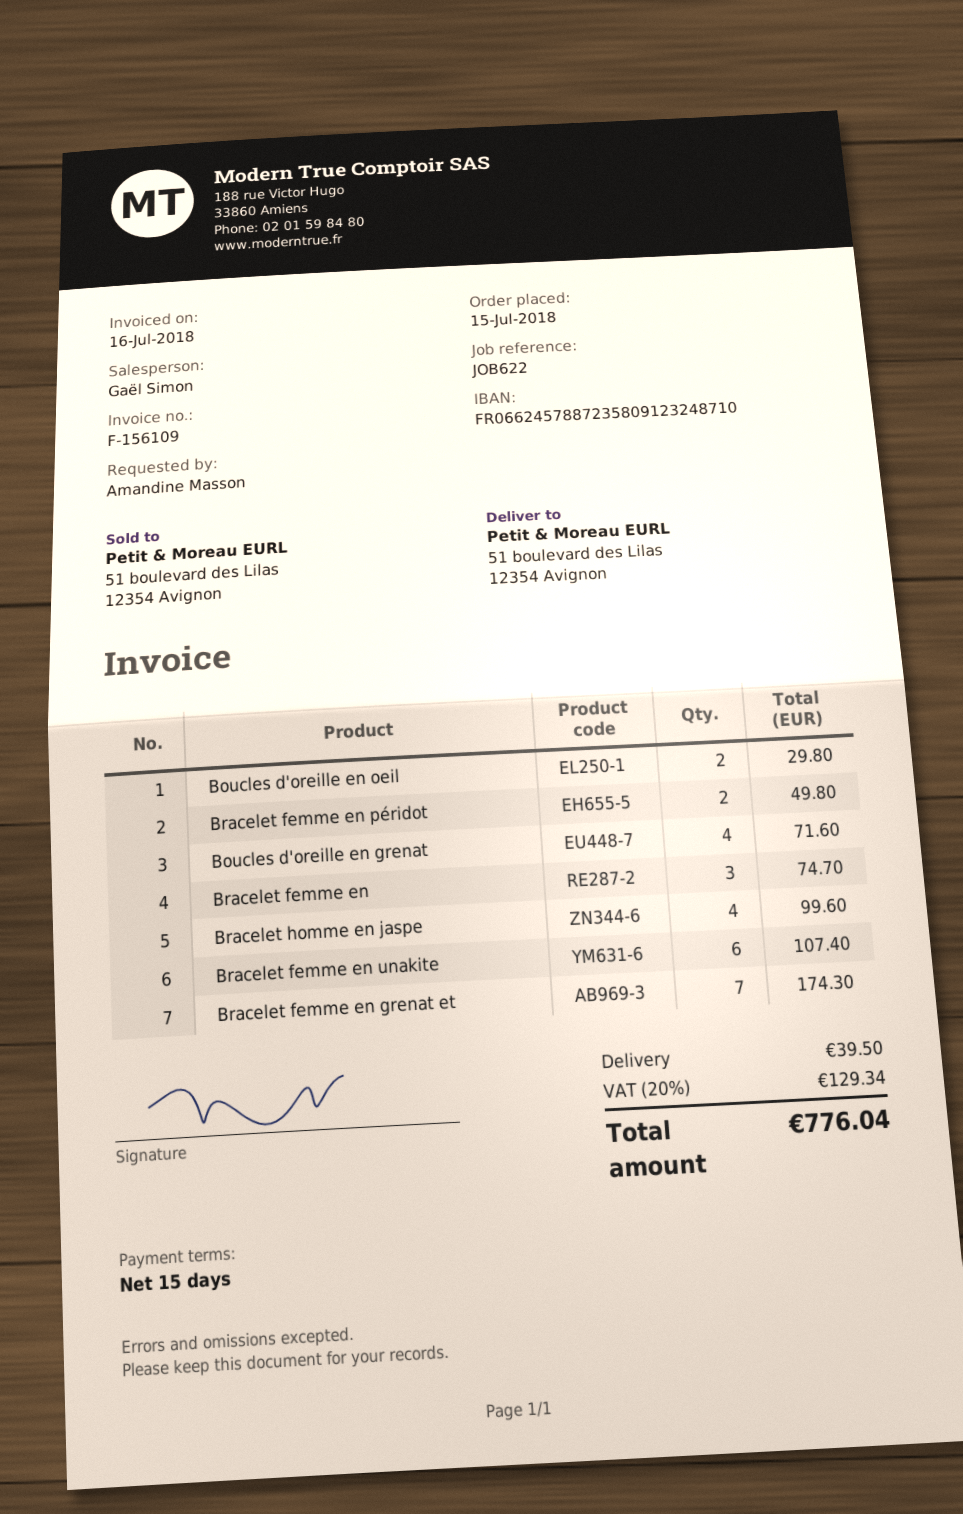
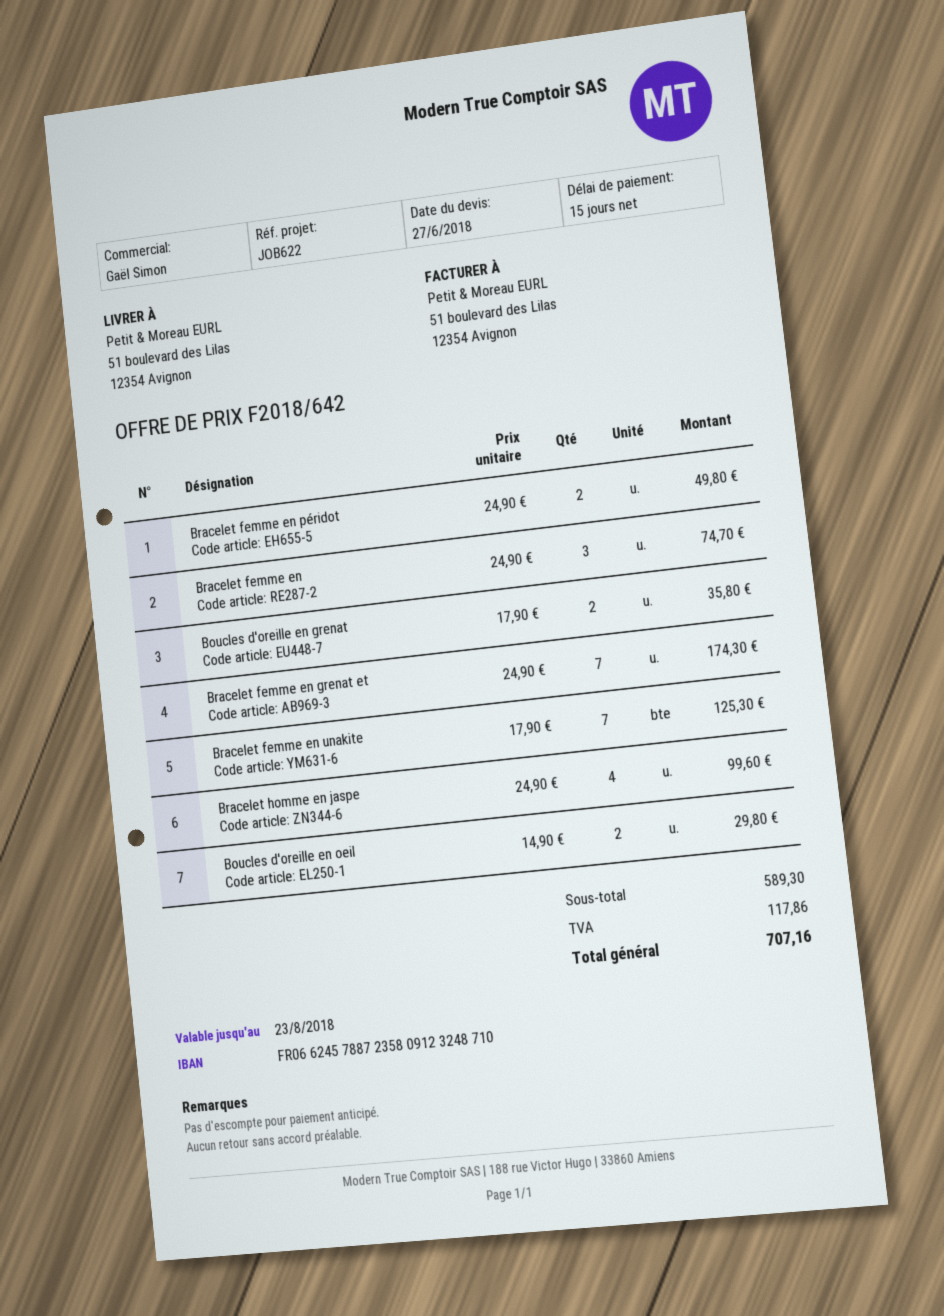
Boucles d'oreille en grenat: 4 for 71.60 -> 2 for 35.80
Bracelet femme en unakite: 6 for 107.40 -> 7 for 125.30
shipping: 39.50 -> none
tax: 129.34 -> 117.86
total: 776.04 -> 707.16

